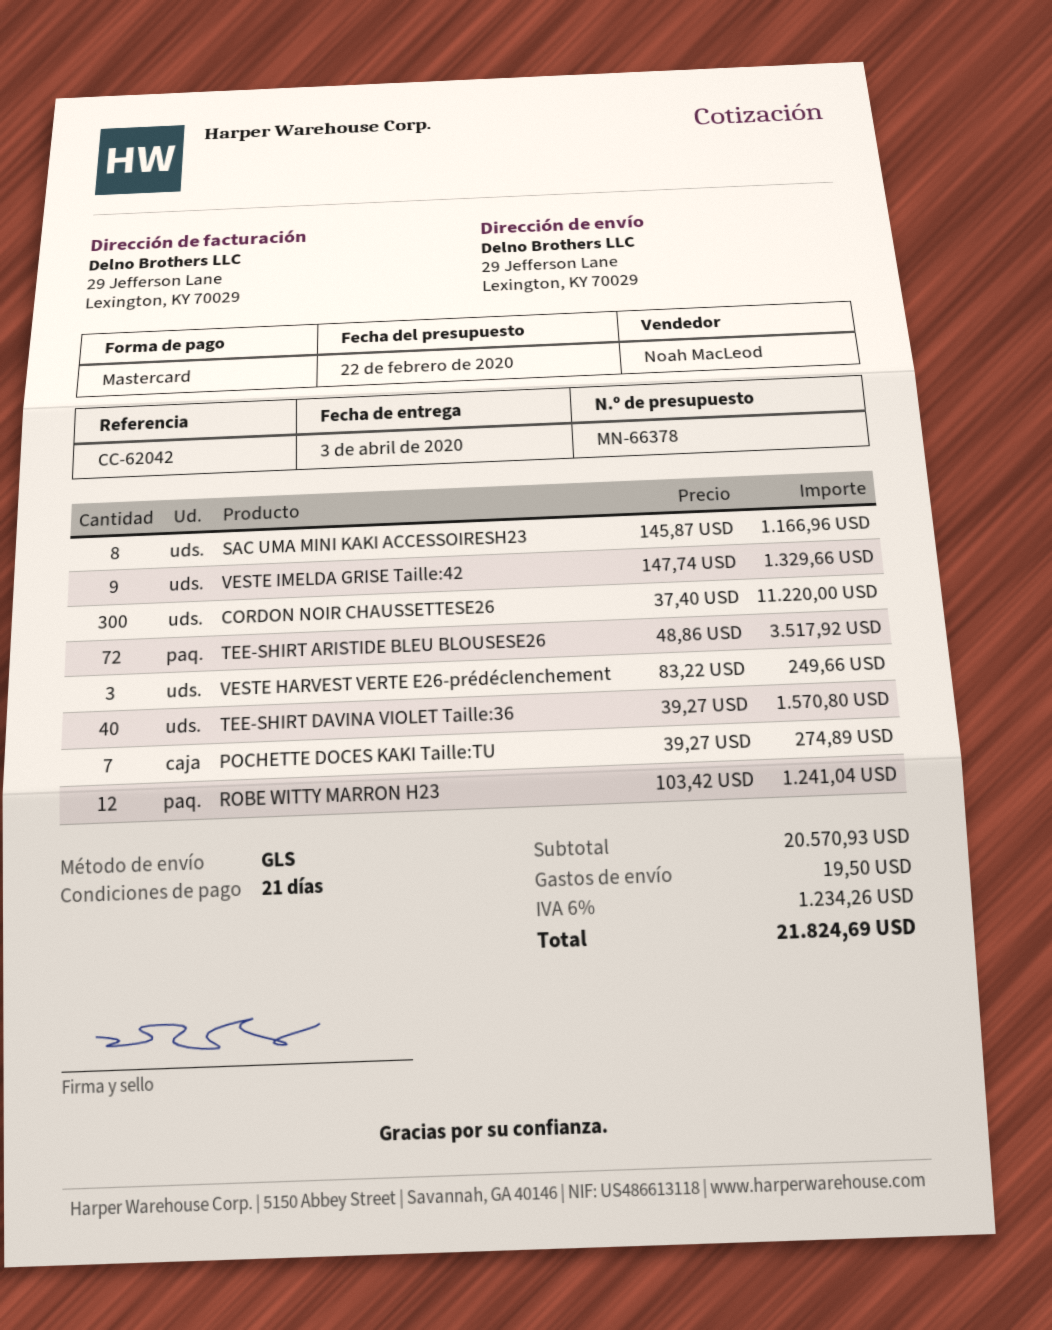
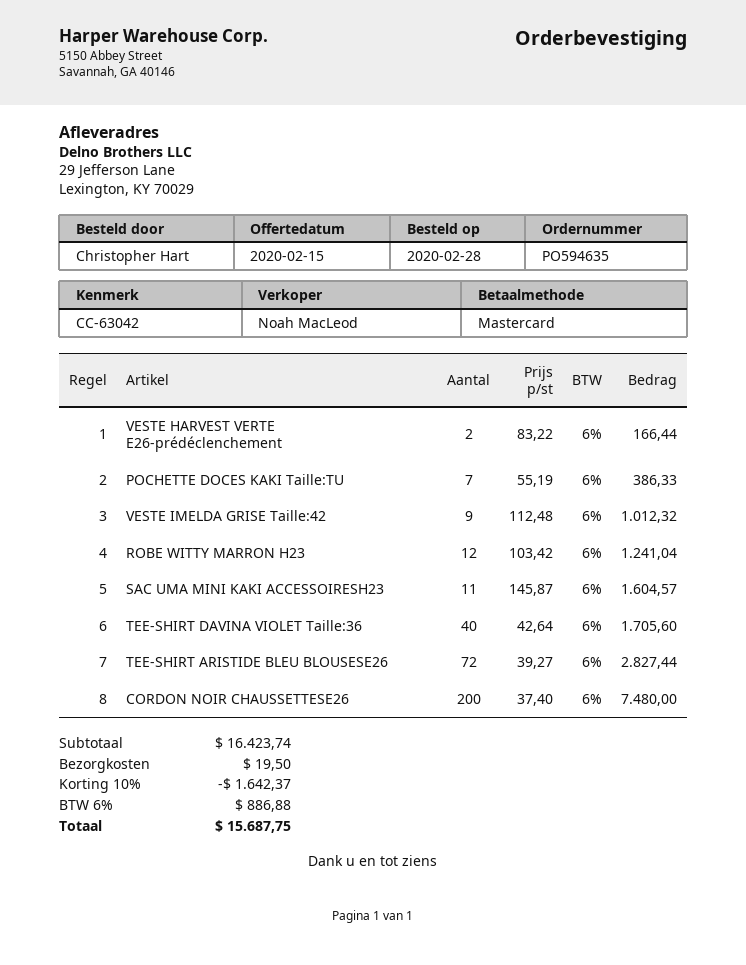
quote date: 2020-02-22 -> 2020-02-15
reference: CC-62042 -> CC-63042
SAC UMA MINI KAKI ACCESSOIRESH23: 8 x 145.87 = 1166.96 -> 11 x 145.87 = 1604.57
VESTE IMELDA GRISE Taille:42: 9 x 147.74 = 1329.66 -> 9 x 112.48 = 1012.32
CORDON NOIR CHAUSSETTESE26: 300 x 37.40 = 11220.00 -> 200 x 37.40 = 7480.00
TEE-SHIRT ARISTIDE BLEU BLOUSESE26: 72 x 48.86 = 3517.92 -> 72 x 39.27 = 2827.44
VESTE HARVEST VERTE E26-prédéclenchement: 3 x 83.22 = 249.66 -> 2 x 83.22 = 166.44
TEE-SHIRT DAVINA VIOLET Taille:36: 40 x 39.27 = 1570.80 -> 40 x 42.64 = 1705.60
POCHETTE DOCES KAKI Taille:TU: 7 x 39.27 = 274.89 -> 7 x 55.19 = 386.33
subtotal: 20570.93 -> 16423.74
discount: none -> 10% = 1642.37
tax: 6% = 1234.26 -> 6% = 886.88
total: 21824.69 -> 15687.75

